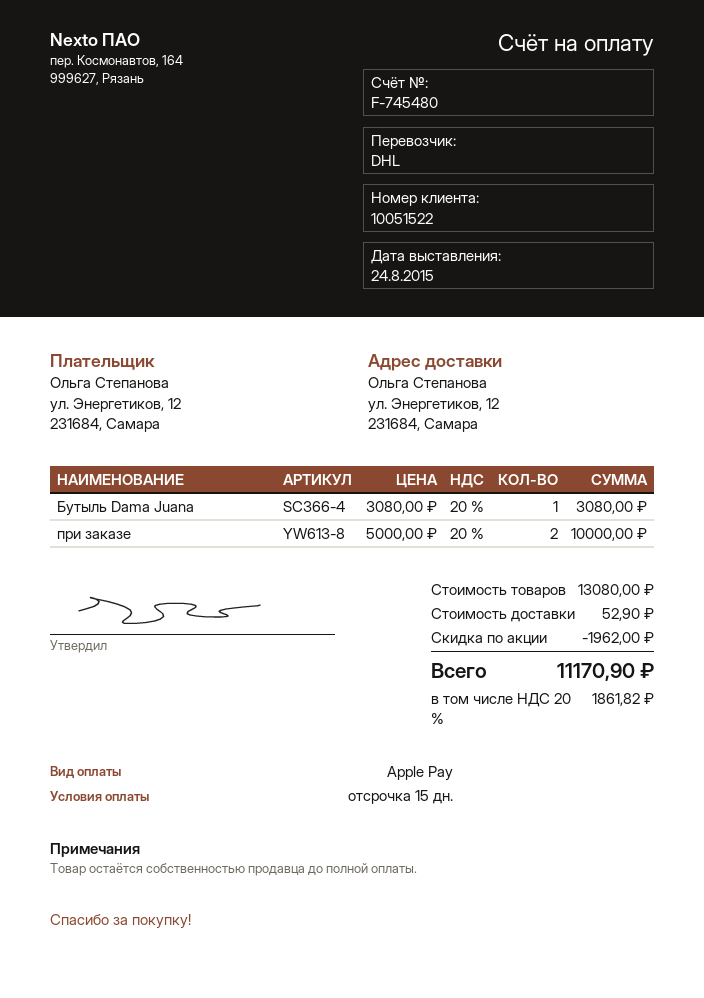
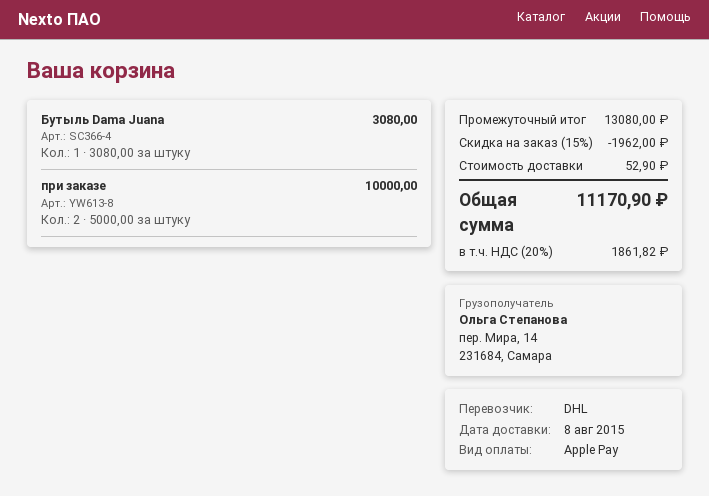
ship to: ул. Энергетиков, 12, 231684, Самара -> пер. Мира, 14, 231684, Самара

